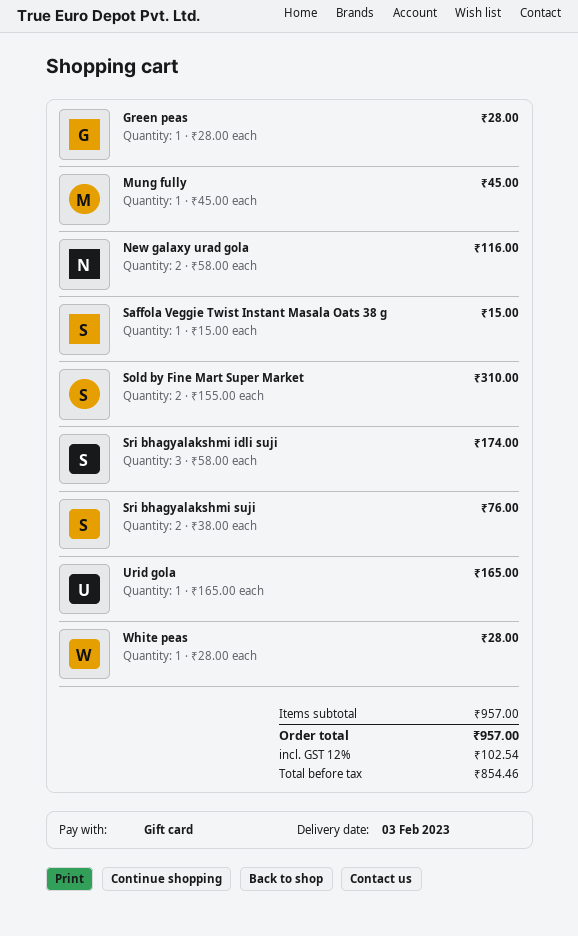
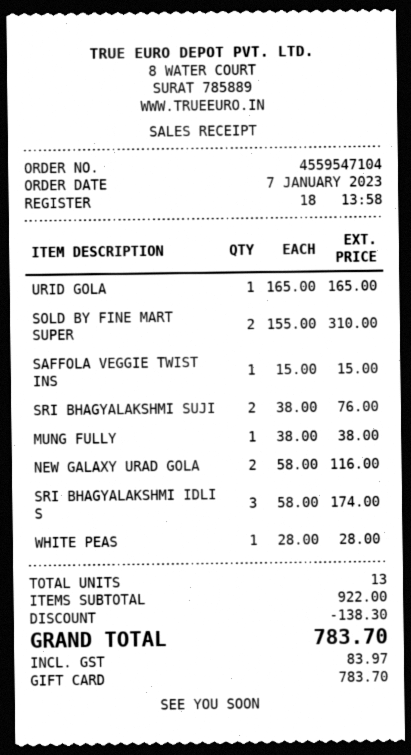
Green peas: 1 x 28.00 = 28.00 -> none
Mung fully: 1 x 45.00 = 45.00 -> 1 x 38.00 = 38.00
subtotal: 957.00 -> 922.00
discount: none -> 138.30
tax: 102.54 -> 83.97
total: 957.00 -> 783.70

